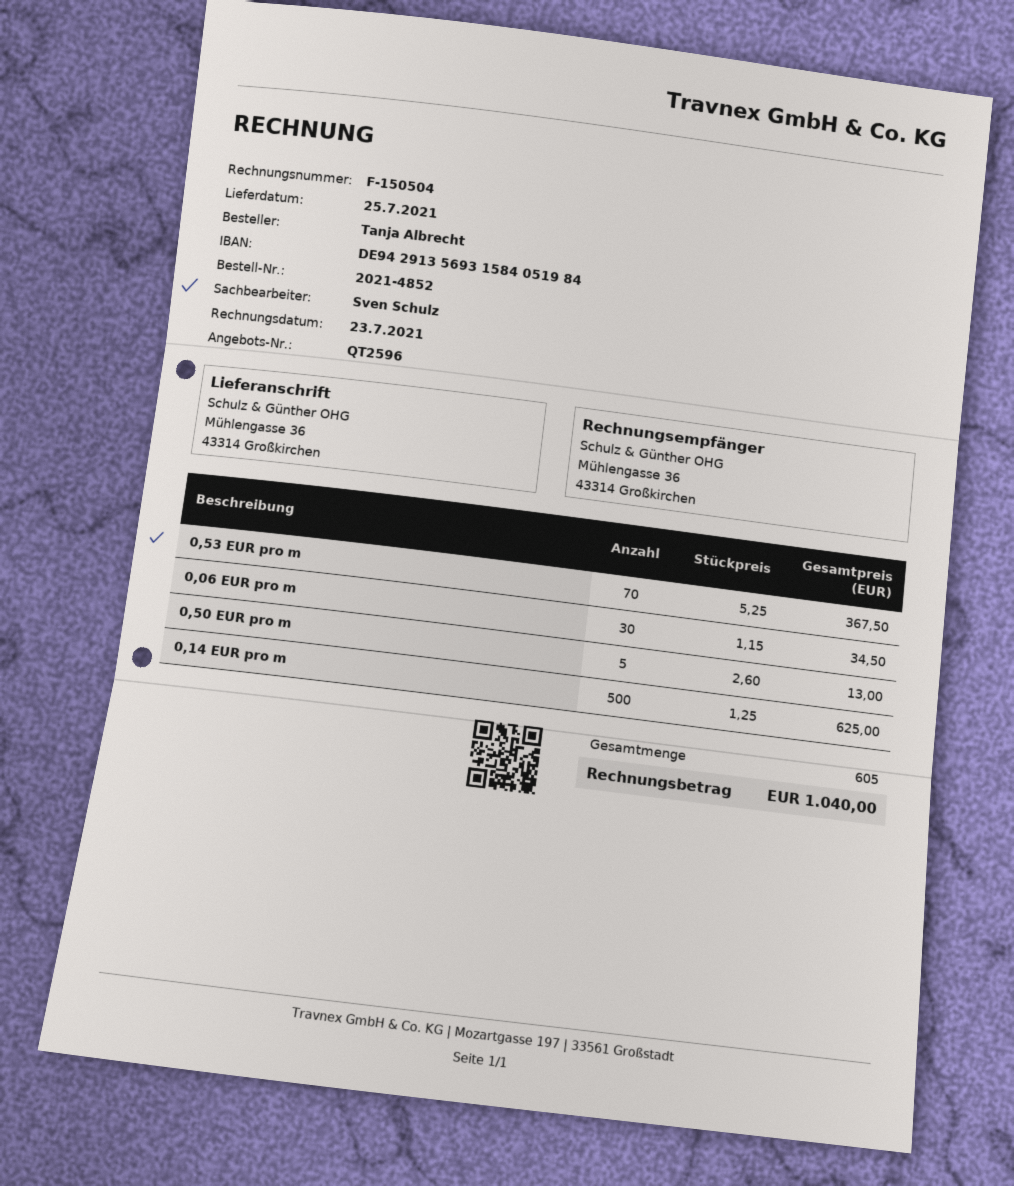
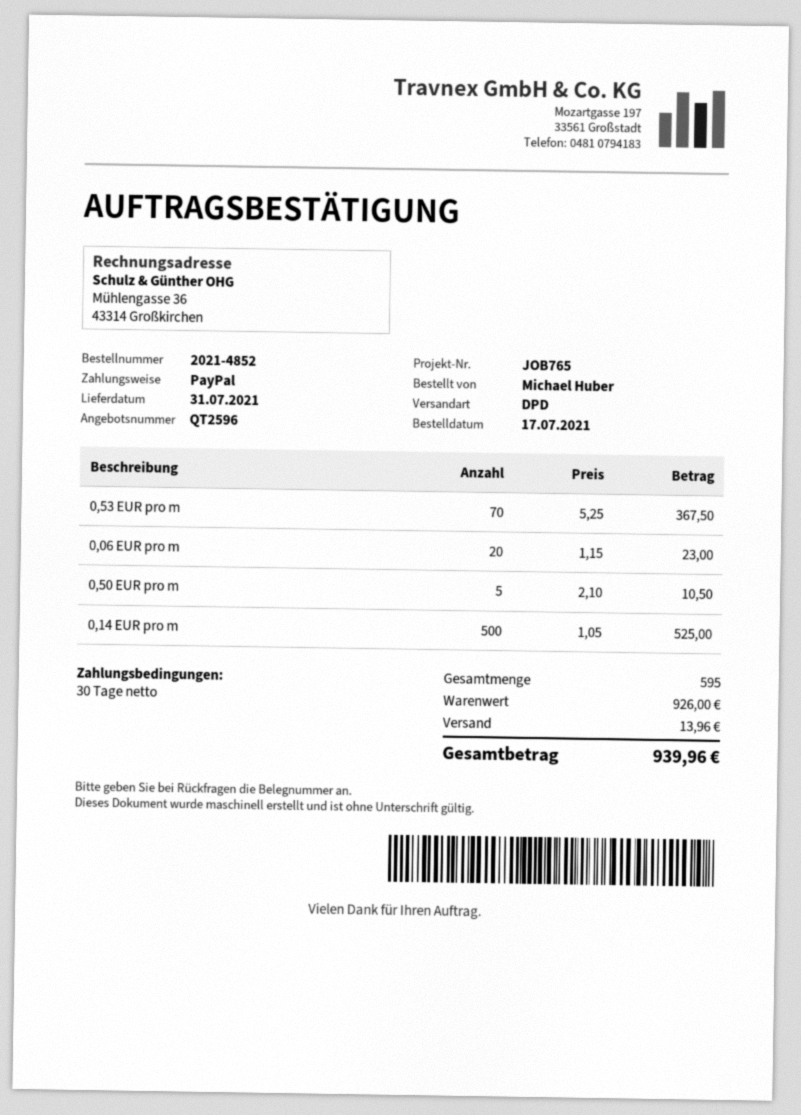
delivery date: 2021-07-25 -> 2021-07-31
ordered by: Tanja Albrecht -> Michael Huber
0,06 EUR pro m: 30 x 1.15 = 34.50 -> 20 x 1.15 = 23.00
0,50 EUR pro m: 5 x 2.60 = 13.00 -> 5 x 2.10 = 10.50
0,14 EUR pro m: 500 x 1.25 = 625.00 -> 500 x 1.05 = 525.00
total quantity: 605 -> 595
shipping: none -> 13.96
total: 1040.00 -> 939.96

